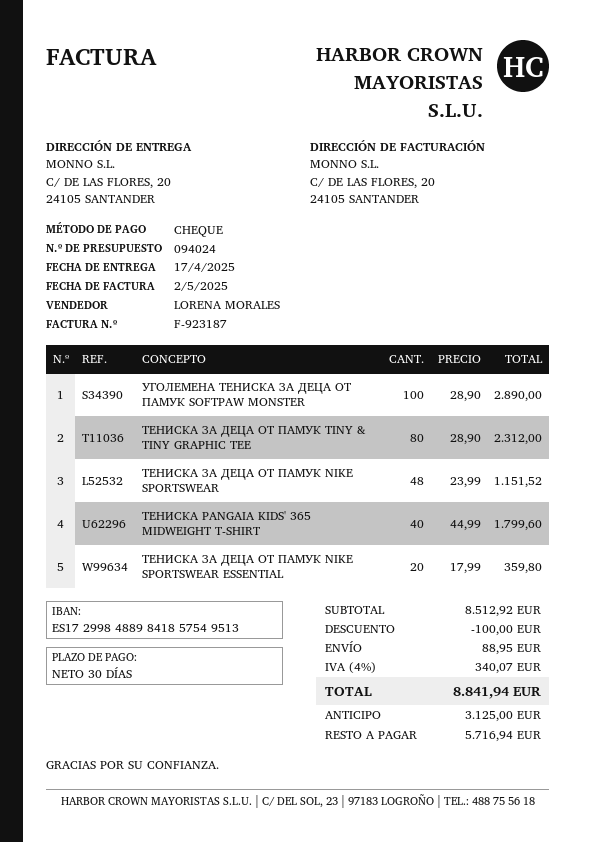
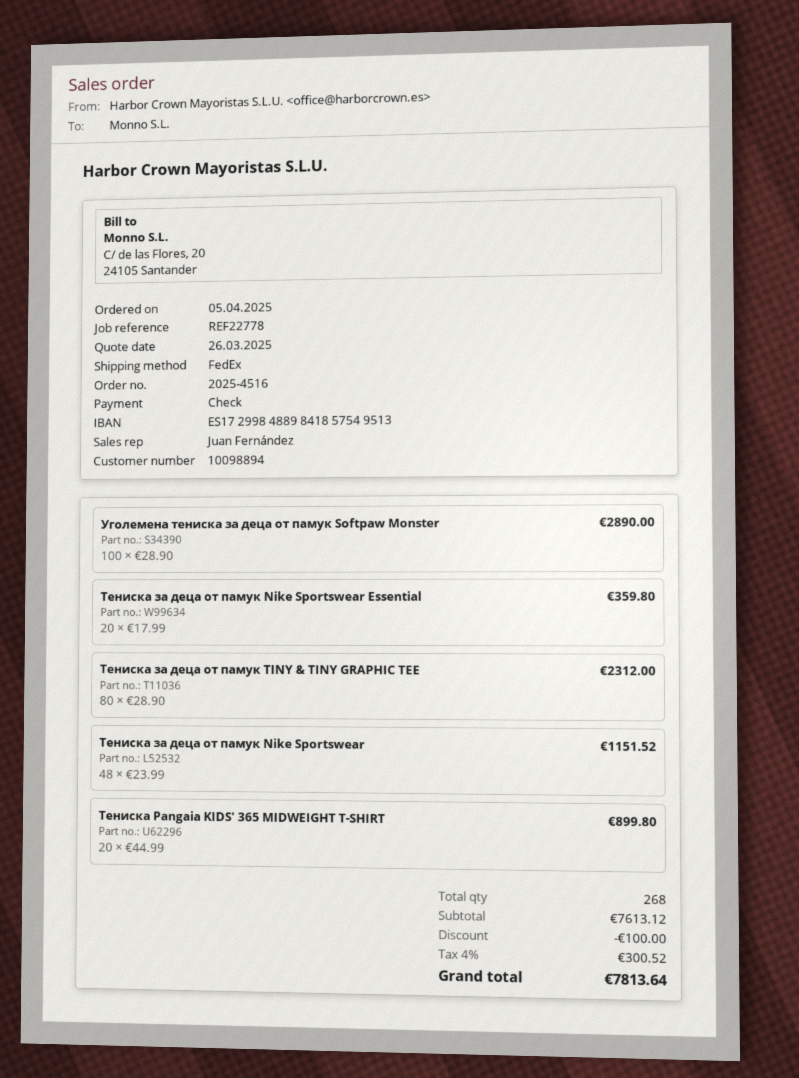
sales rep: LORENA MORALES -> Juan Fernández
ТЕНИСКА PANGAIA KIDS' 365 MIDWEIGHT T-SHIRT: 40 x 44.99 = 1799.60 -> 20 x 44.99 = 899.80
subtotal: 8512.92 -> 7613.12
shipping: 88.95 -> none
tax: 4% = 340.07 -> 4% = 300.52
total: 8841.94 -> 7813.64

